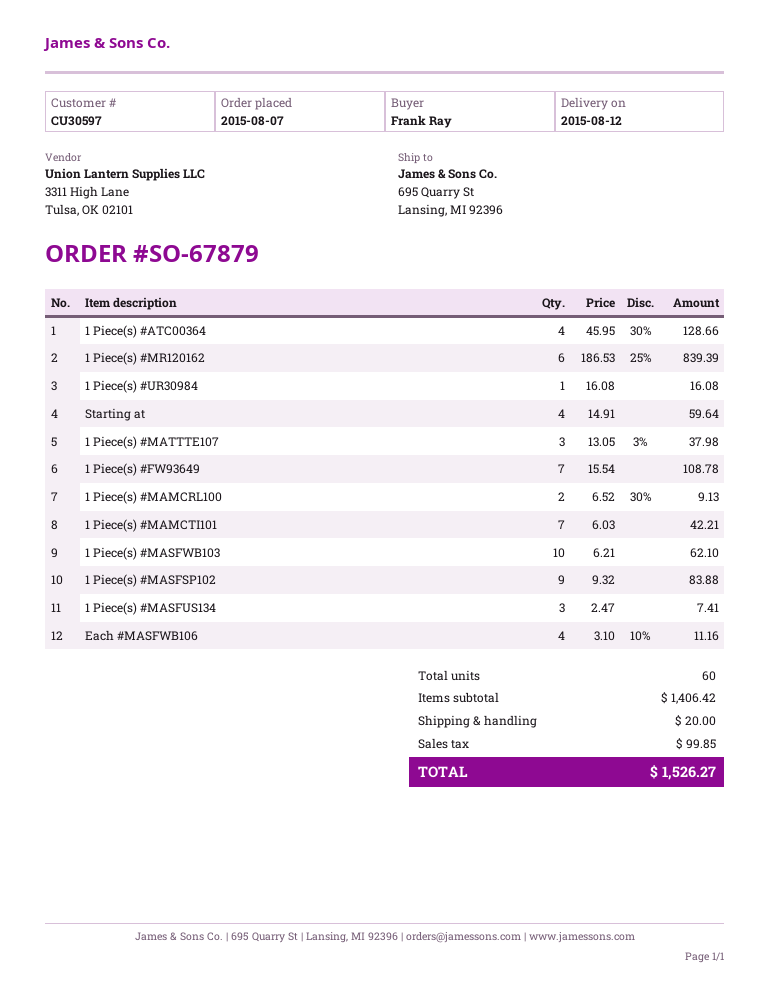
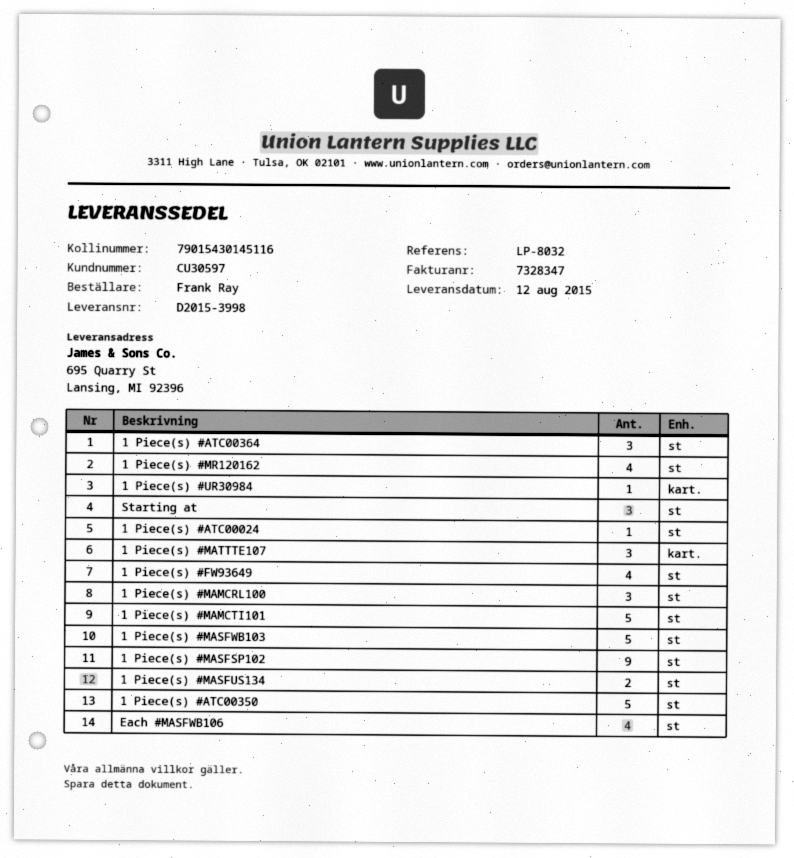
1 Piece(s) #ATC00364: 4 -> 3
1 Piece(s) #MR120162: 6 -> 4
Starting at: 4 -> 3
1 Piece(s) #FW93649: 7 -> 4
1 Piece(s) #MAMCRL100: 2 -> 3
1 Piece(s) #MAMCTI101: 7 -> 5
1 Piece(s) #MASFWB103: 10 -> 5
1 Piece(s) #MASFUS134: 3 -> 2
1 Piece(s) #ATC00024: none -> 1
1 Piece(s) #ATC00350: none -> 5

